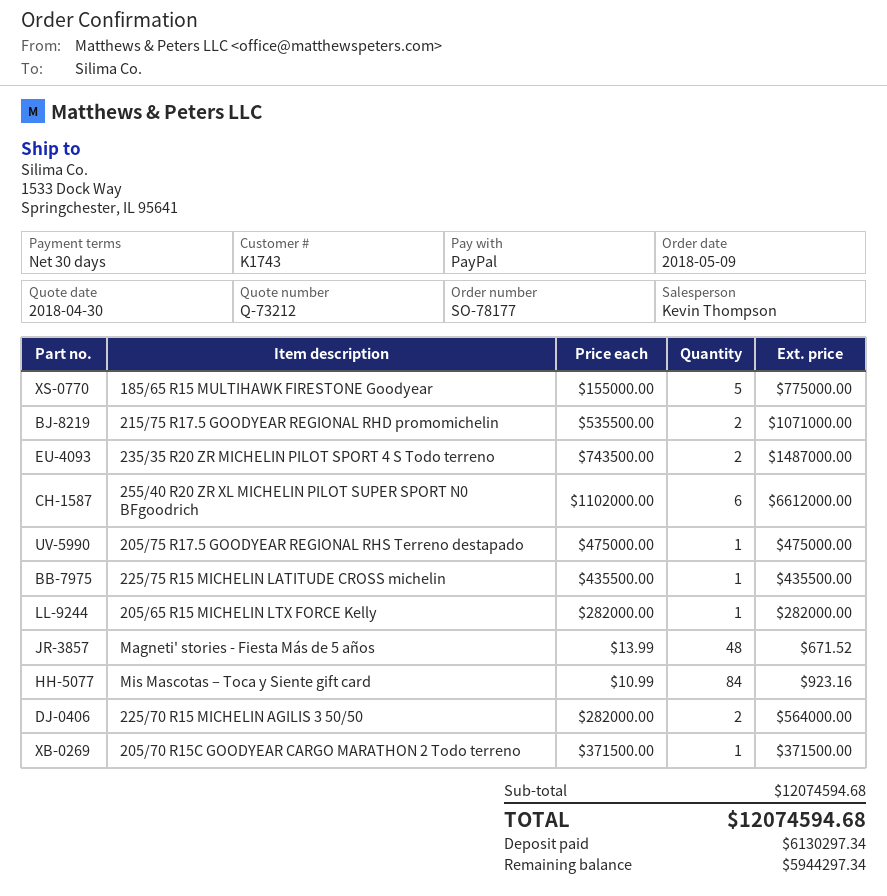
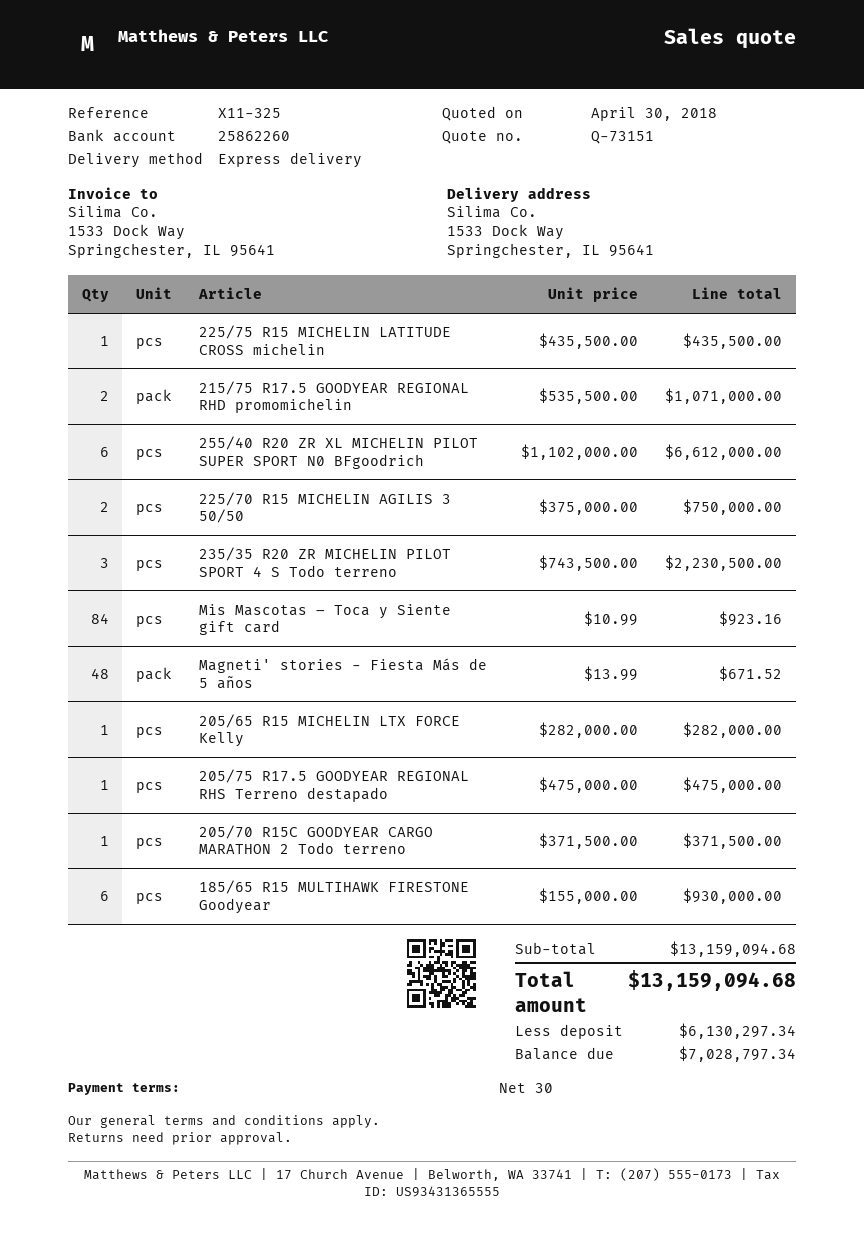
quote number: Q-73212 -> Q-73151
185/65 R15 MULTIHAWK FIRESTONE Goodyear: 5 x 155000.00 = 775000.00 -> 6 x 155000.00 = 930000.00
235/35 R20 ZR MICHELIN PILOT SPORT 4 S Todo terreno: 2 x 743500.00 = 1487000.00 -> 3 x 743500.00 = 2230500.00
225/70 R15 MICHELIN AGILIS 3 50/50: 2 x 282000.00 = 564000.00 -> 2 x 375000.00 = 750000.00
subtotal: 12074594.68 -> 13159094.68
total: 12074594.68 -> 13159094.68
balance: 5944297.34 -> 7028797.34

